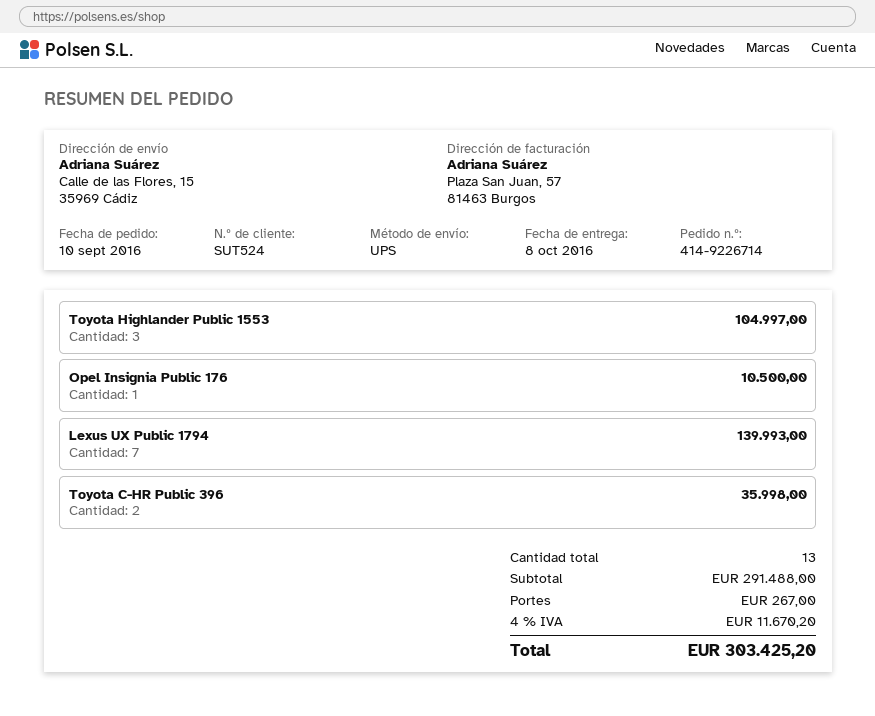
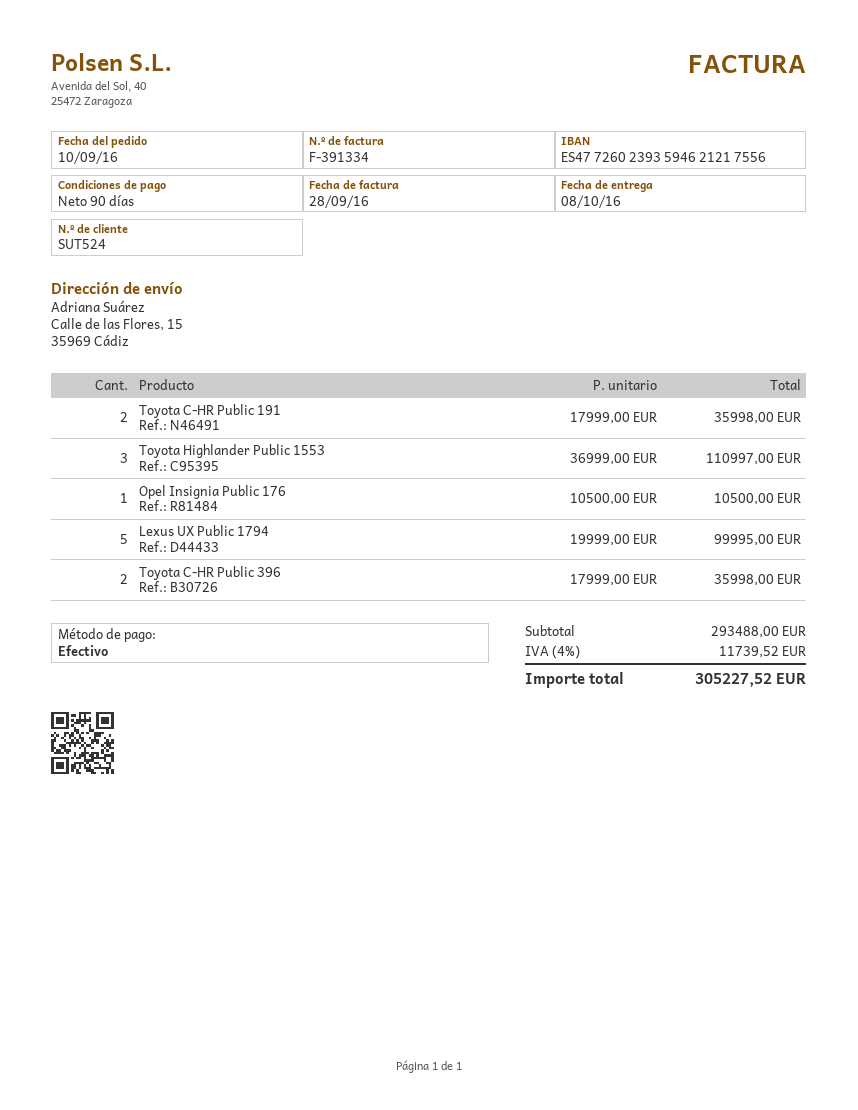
Toyota Highlander Public 1553: 3 for 104997.00 -> 3 for 110997.00
Lexus UX Public 1794: 7 for 139993.00 -> 5 for 99995.00
Toyota C-HR Public 191: none -> 2 for 35998.00
subtotal: 291488.00 -> 293488.00
shipping: 267.00 -> none
tax: 4% = 11670.20 -> 4% = 11739.52
total: 303425.20 -> 305227.52

